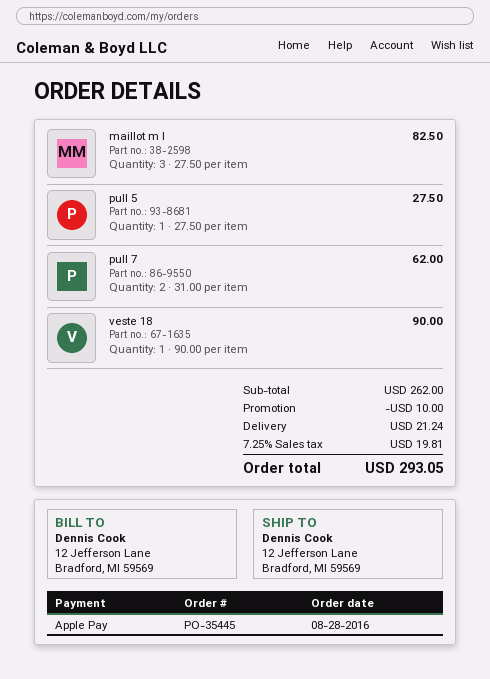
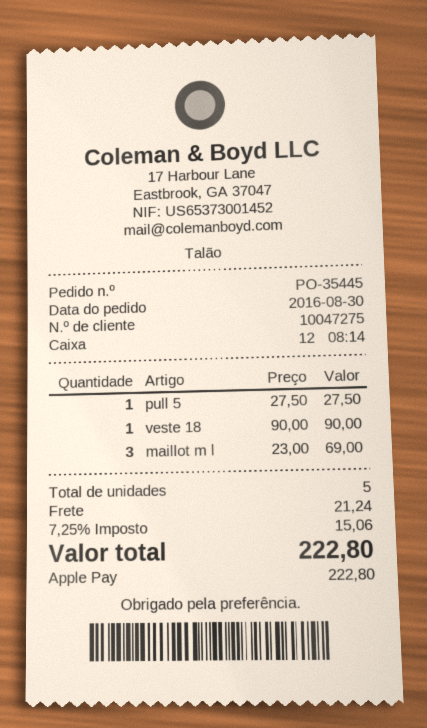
order date: 2016-08-28 -> 2016-08-30
maillot m l: 3 x 27.50 = 82.50 -> 3 x 23.00 = 69.00
pull 7: 2 x 31.00 = 62.00 -> none
discount: 10.00 -> none
tax: 7.25% = 19.81 -> 7.25% = 15.06
total: 293.05 -> 222.80

